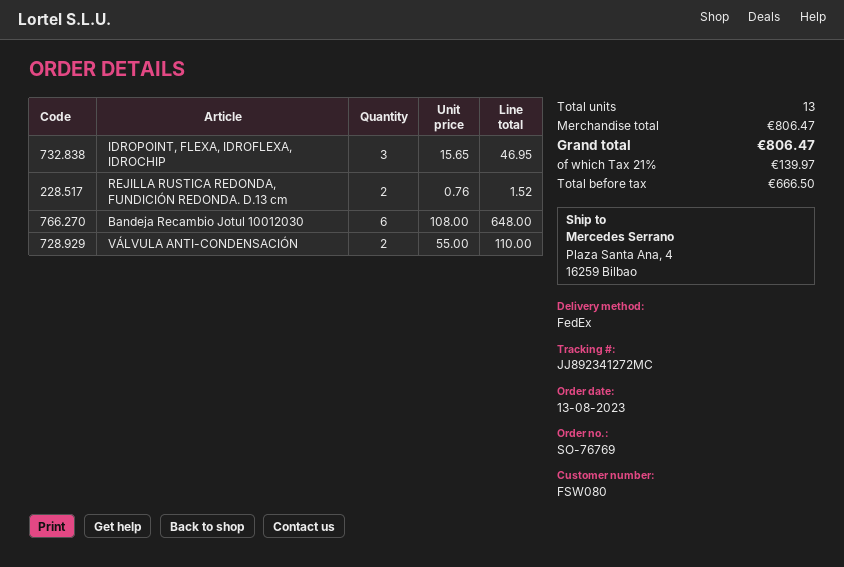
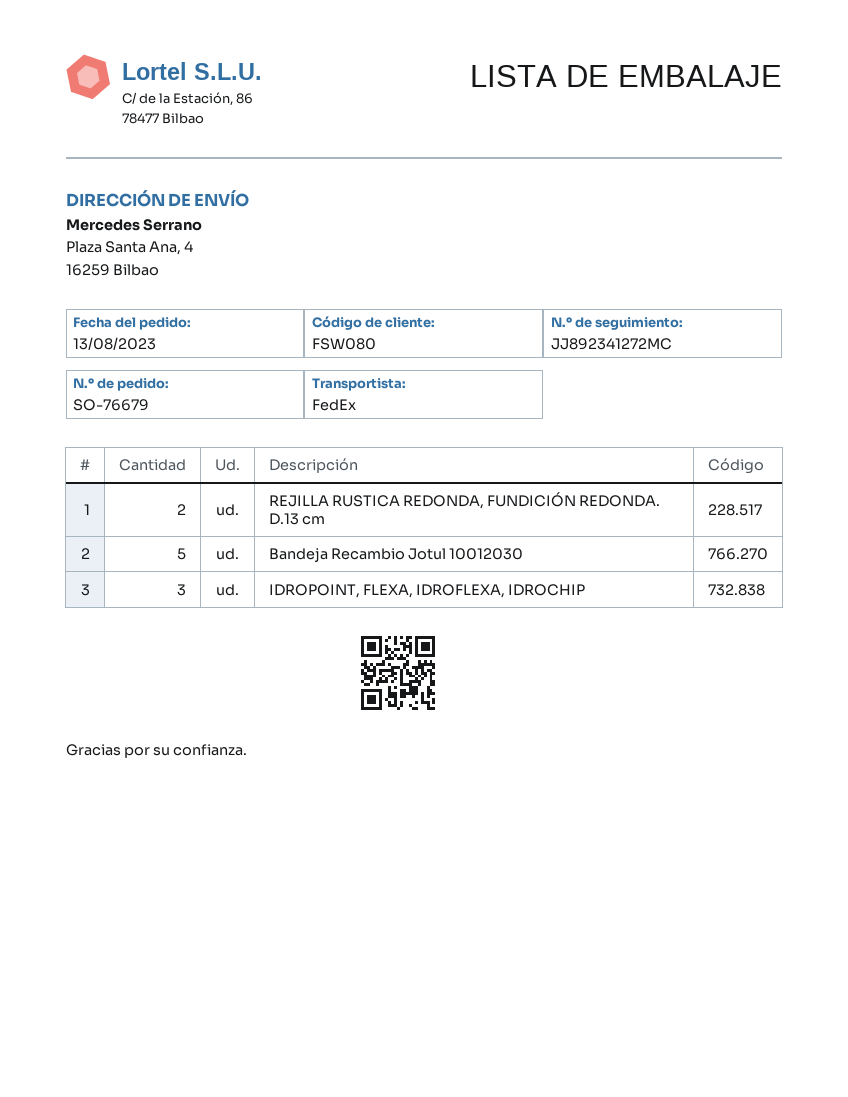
order number: SO-76769 -> SO-76679
Bandeja Recambio Jotul 10012030: 6 -> 5
VÁLVULA ANTI-CONDENSACIÓN: 2 -> none

